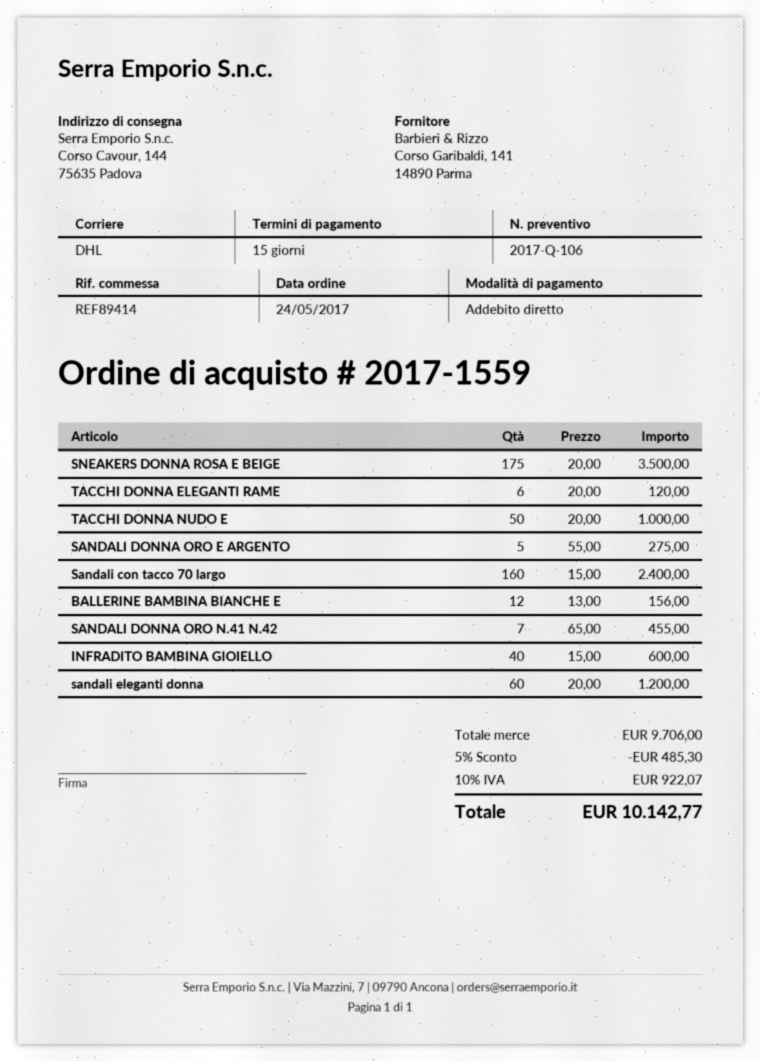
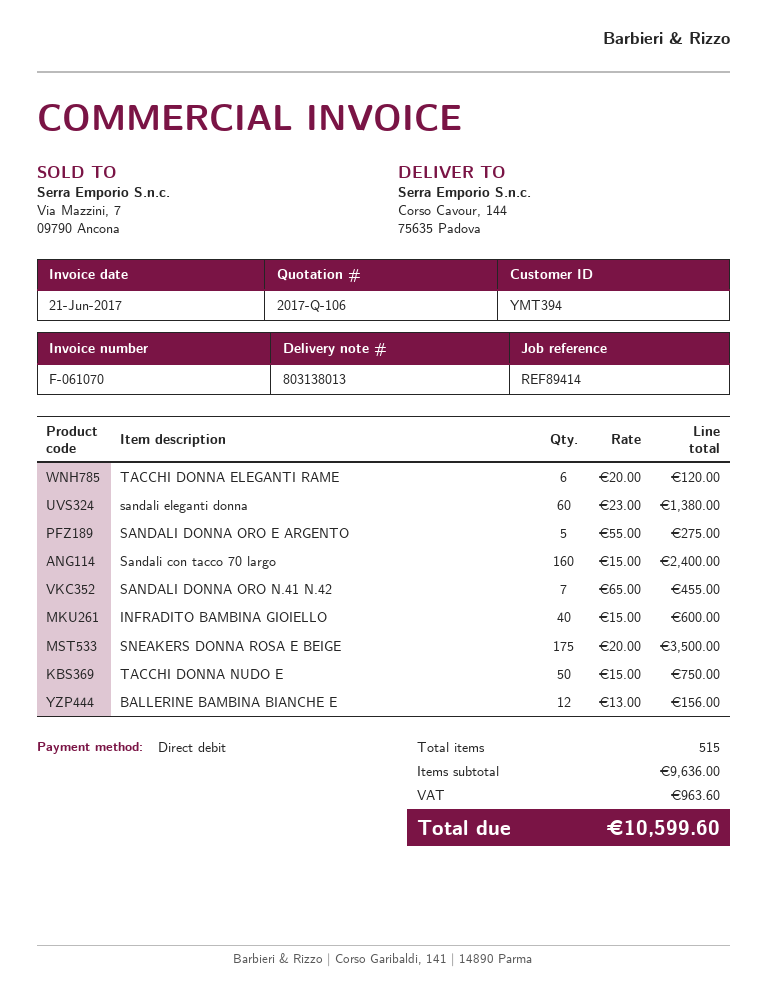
TACCHI DONNA NUDO E: 50 x 20.00 = 1000.00 -> 50 x 15.00 = 750.00
sandali eleganti donna: 60 x 20.00 = 1200.00 -> 60 x 23.00 = 1380.00
subtotal: 9706.00 -> 9636.00
discount: 5% = 485.30 -> none
tax: 922.07 -> 963.60
total: 10142.77 -> 10599.60

